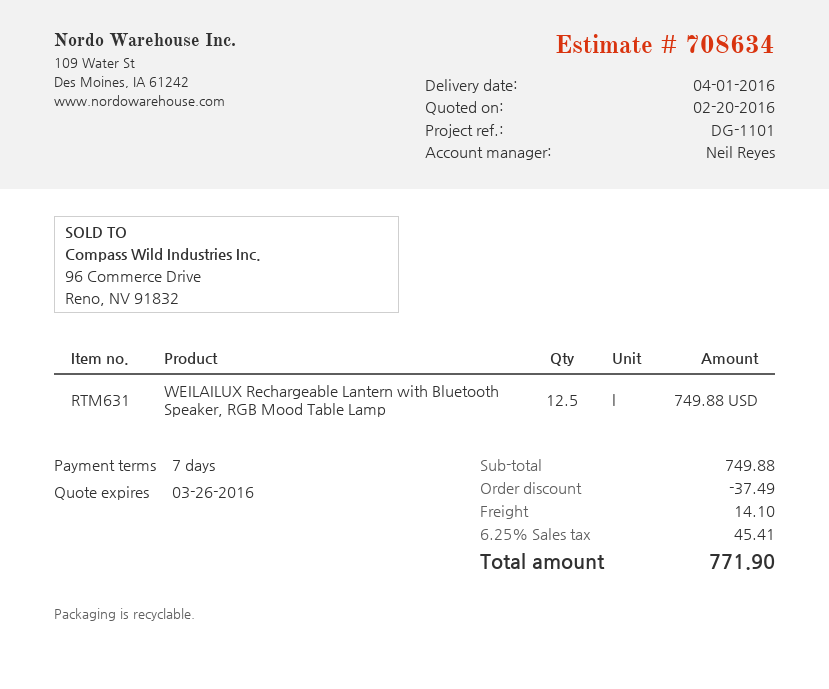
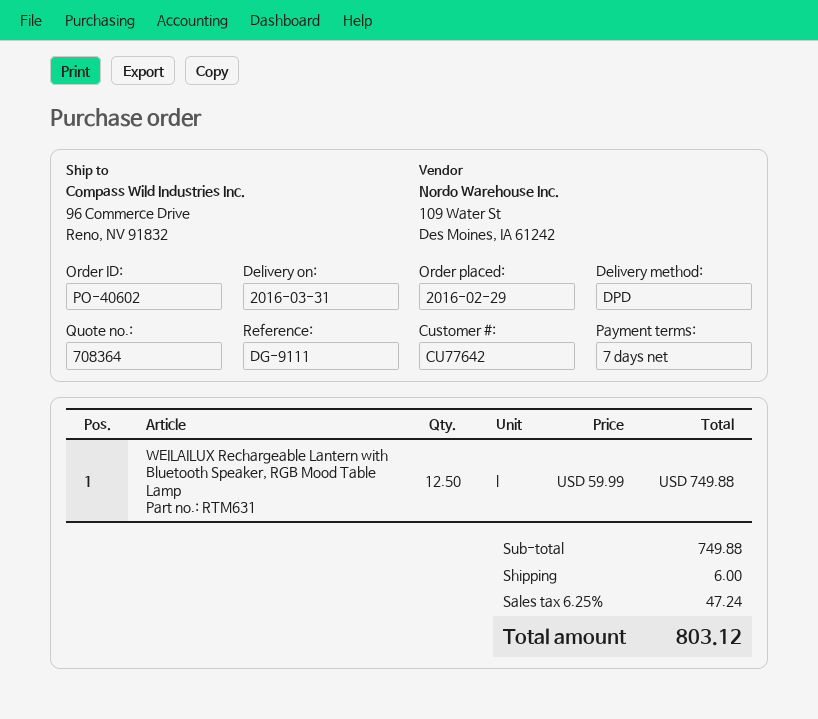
quote number: 708634 -> 708364
delivery date: 2016-04-01 -> 2016-03-31
reference: DG-1101 -> DG-9111
discount: 37.49 -> none
shipping: 14.10 -> 6.00
tax: 6.25% = 45.41 -> 6.25% = 47.24
total: 771.90 -> 803.12

